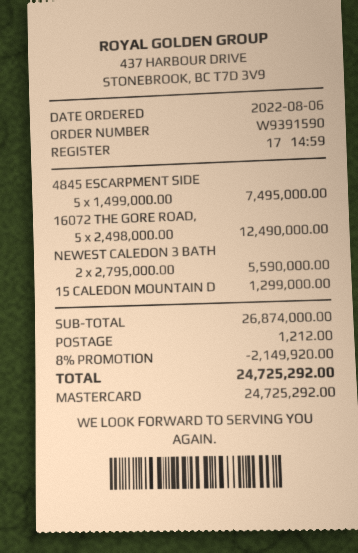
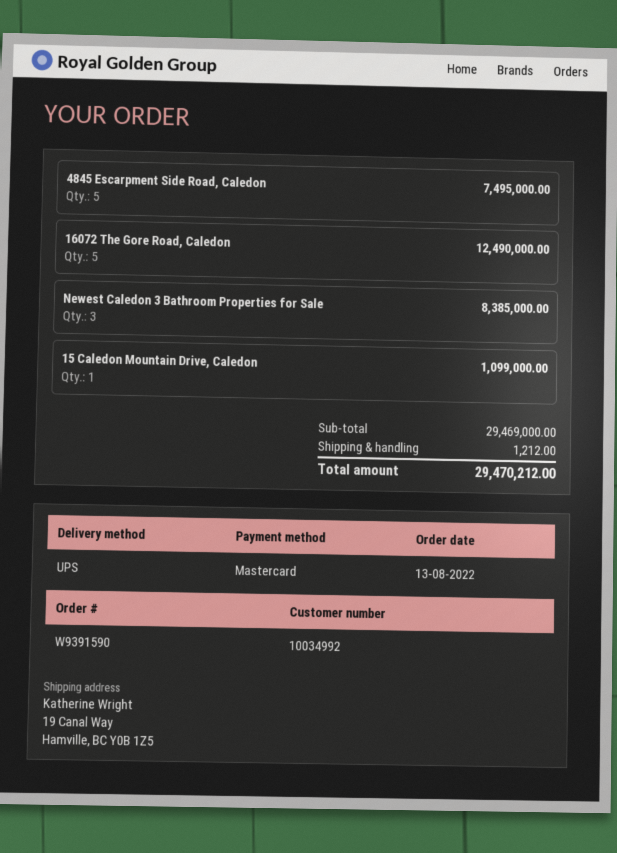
order date: 2022-08-06 -> 2022-08-13
NEWEST CALEDON 3 BATH: 2 for 5590000.00 -> 3 for 8385000.00
15 CALEDON MOUNTAIN D: 1 for 1299000.00 -> 1 for 1099000.00
subtotal: 26874000.00 -> 29469000.00
discount: 8% = 2149920.00 -> none
total: 24725292.00 -> 29470212.00

